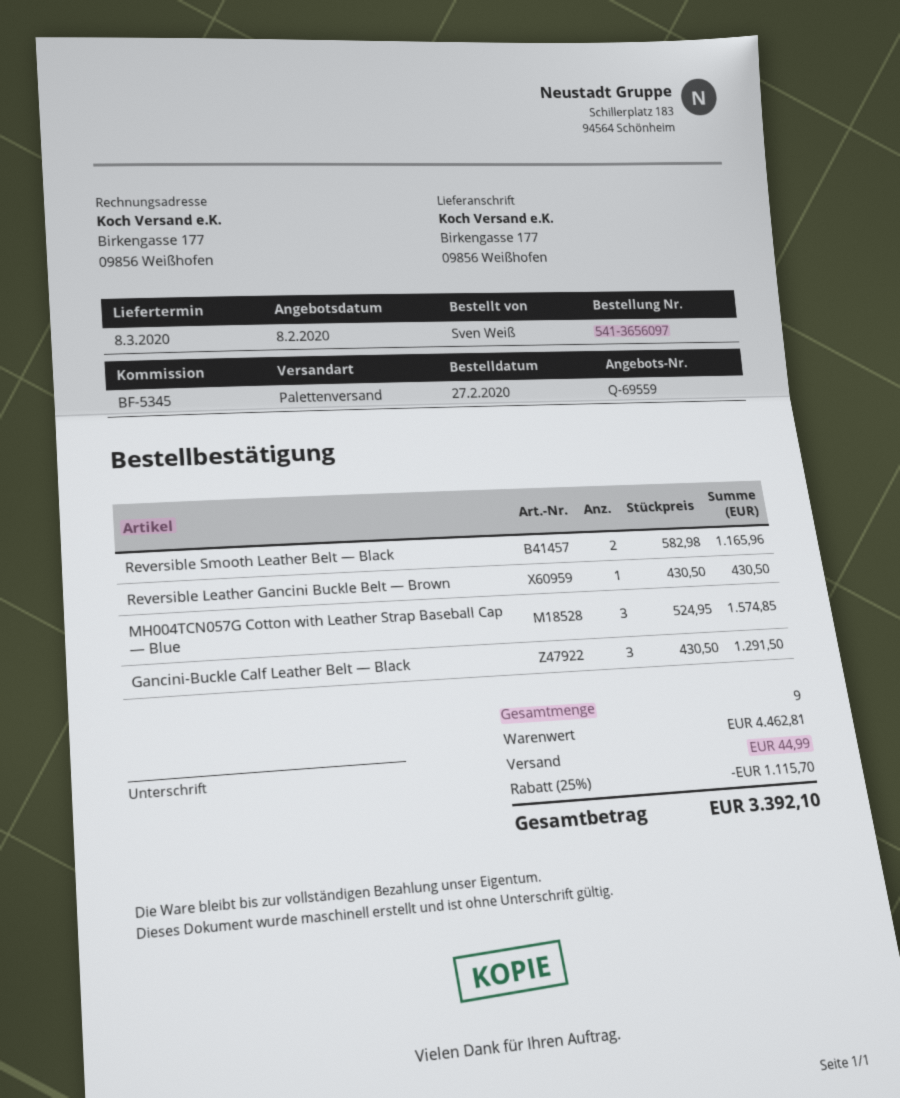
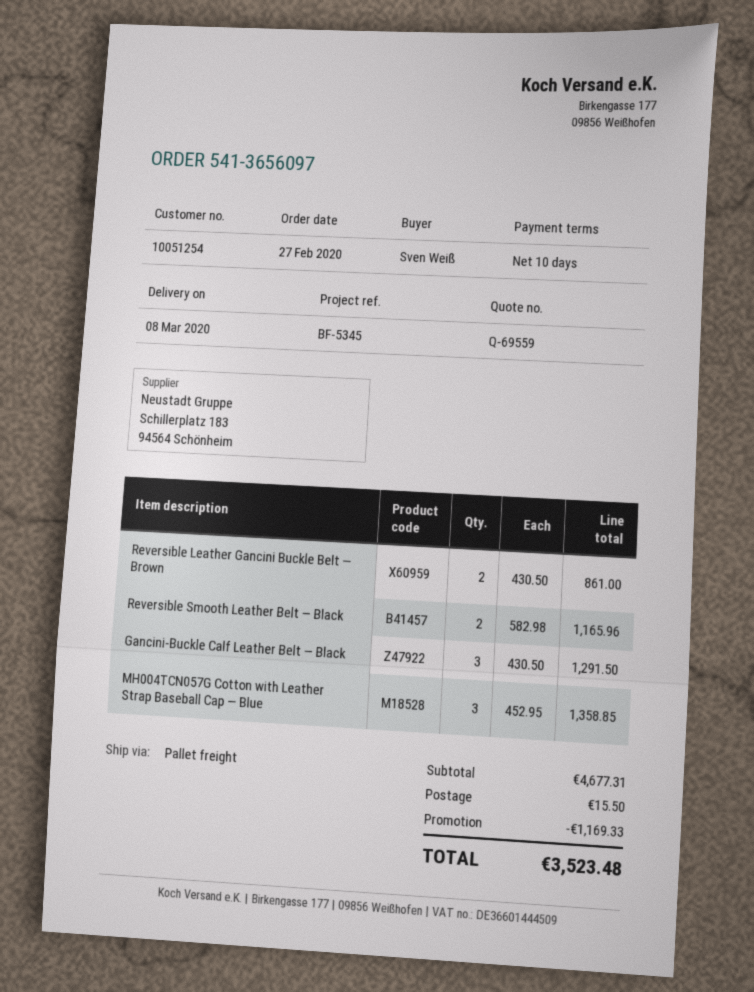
Reversible Leather Gancini Buckle Belt — Brown: 1 x 430.50 = 430.50 -> 2 x 430.50 = 861.00
MH004TCN057G Cotton with Leather Strap Baseball Cap — Blue: 3 x 524.95 = 1574.85 -> 3 x 452.95 = 1358.85
subtotal: 4462.81 -> 4677.31
discount: 1115.70 -> 1169.33
shipping: 44.99 -> 15.50
total: 3392.10 -> 3523.48

